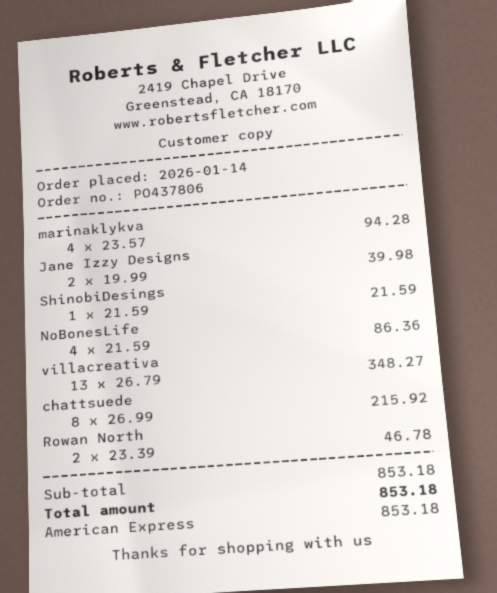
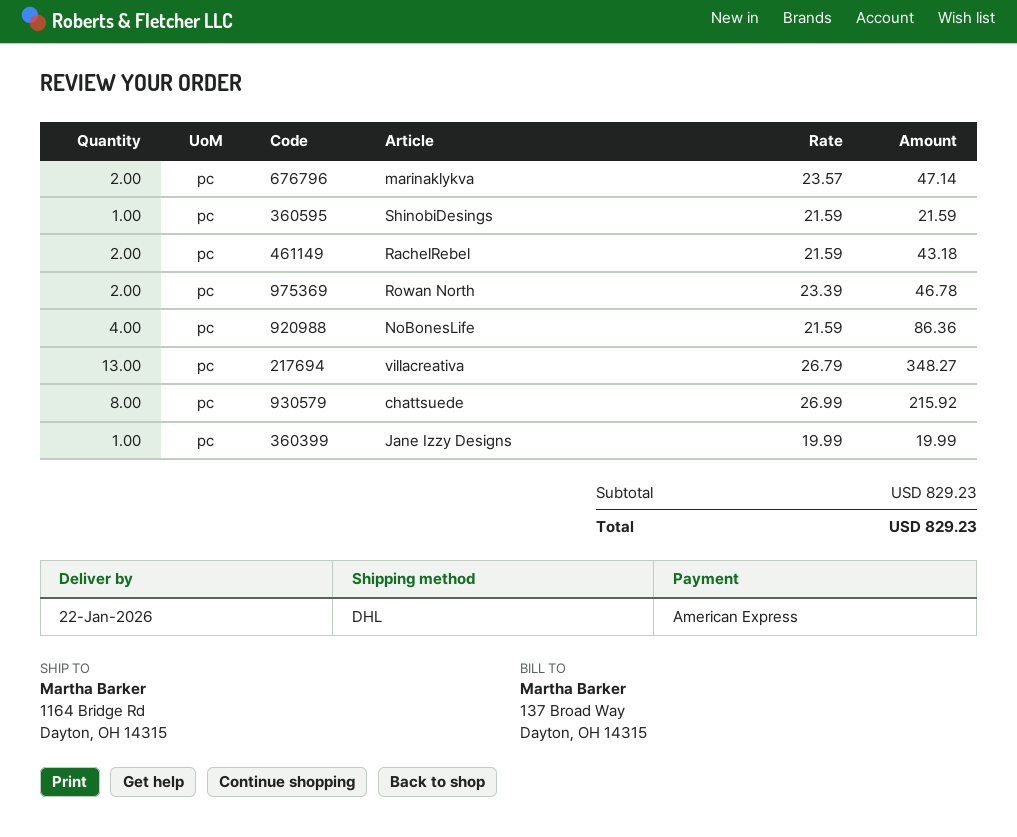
marinaklykva: 4 x 23.57 = 94.28 -> 2 x 23.57 = 47.14
Jane Izzy Designs: 2 x 19.99 = 39.98 -> 1 x 19.99 = 19.99
RachelRebel: none -> 2 x 21.59 = 43.18
subtotal: 853.18 -> 829.23
total: 853.18 -> 829.23

